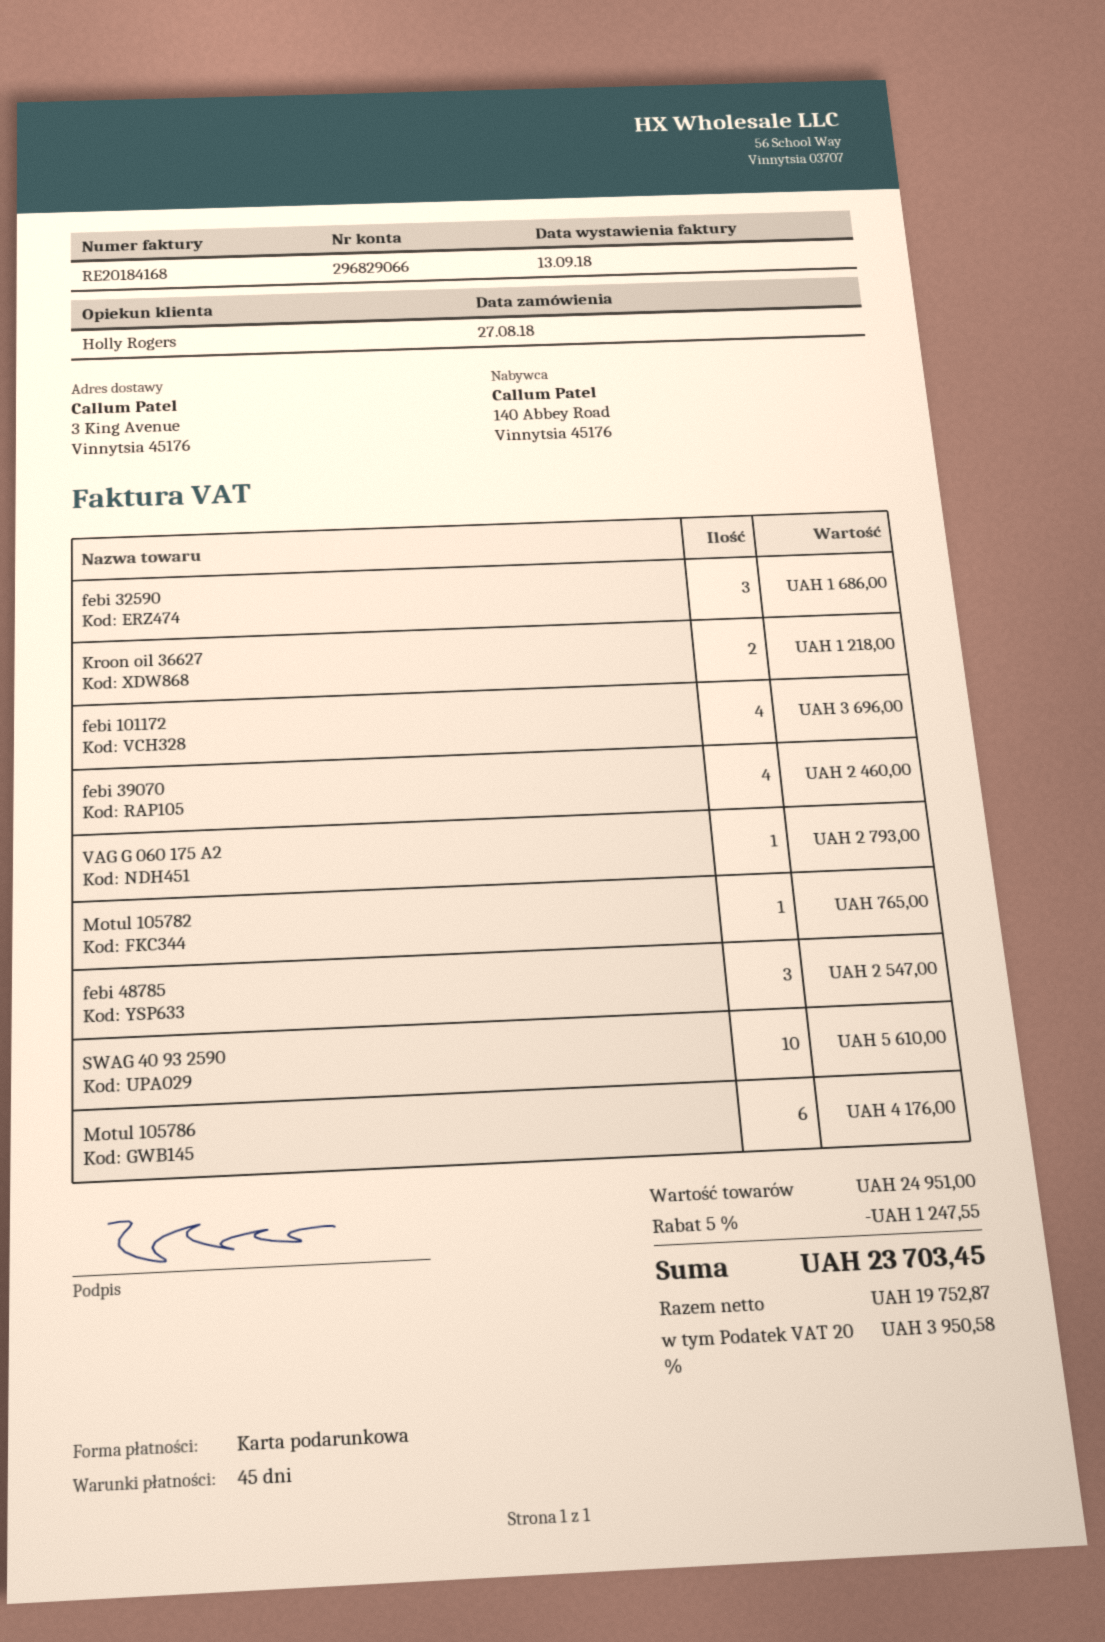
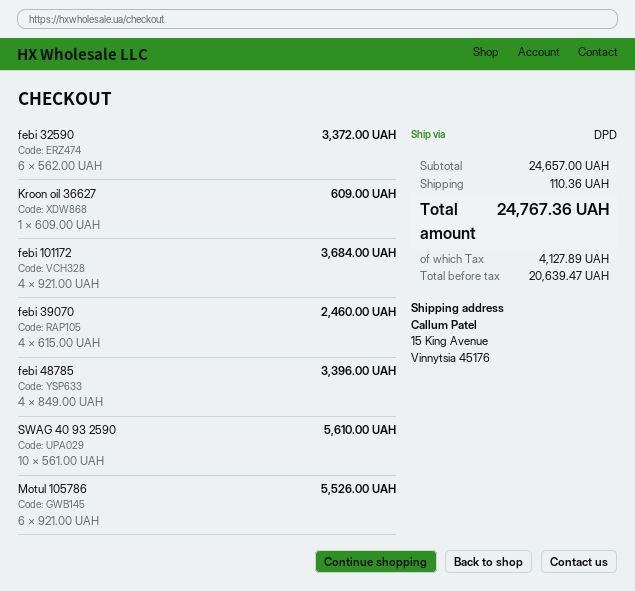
ship to: 3 King Avenue, Vinnytsia 45176 -> 15 King Avenue, Vinnytsia 45176
febi 32590: 3 for 1686.00 -> 6 for 3372.00
Kroon oil 36627: 2 for 1218.00 -> 1 for 609.00
febi 101172: 4 for 3696.00 -> 4 for 3684.00
VAG G 060 175 A2: 1 for 2793.00 -> none
Motul 105782: 1 for 765.00 -> none
febi 48785: 3 for 2547.00 -> 4 for 3396.00
Motul 105786: 6 for 4176.00 -> 6 for 5526.00
subtotal: 24951.00 -> 24657.00
discount: 5% = 1247.55 -> none
shipping: none -> 110.36
net: 19752.87 -> 20639.47
tax: 3950.58 -> 4127.89
total: 23703.45 -> 24767.36

